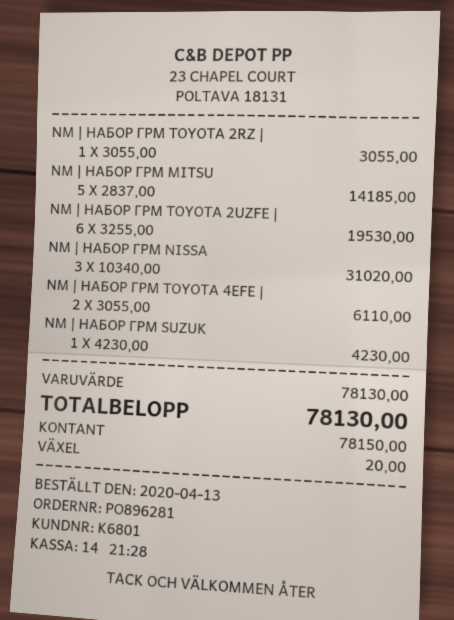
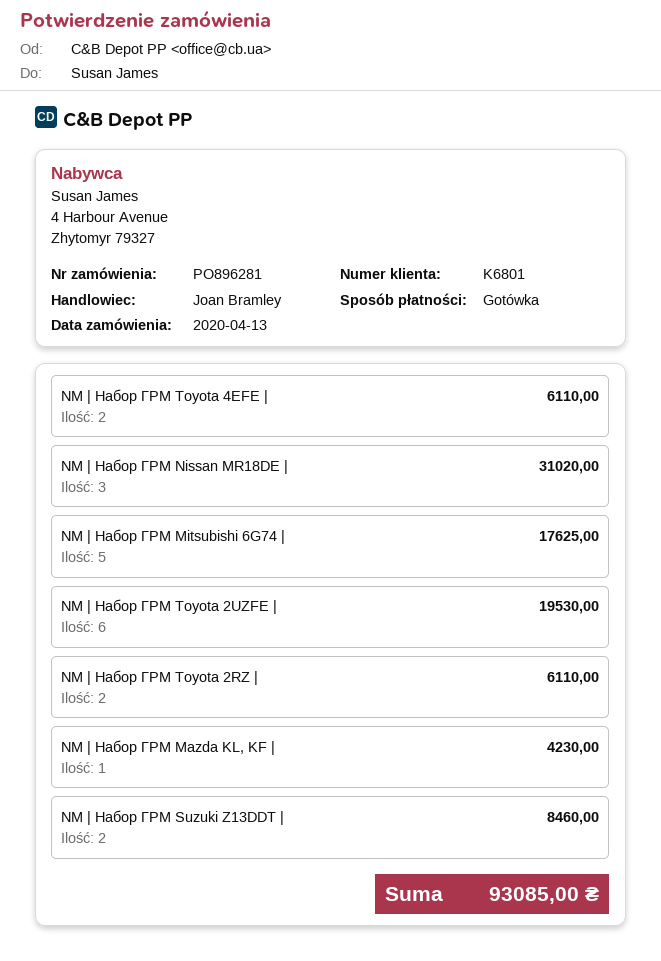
NM | НАБОР ГРМ TOYOTA 2RZ |: 1 for 3055.00 -> 2 for 6110.00
NM | НАБОР ГРМ MITSU: 5 for 14185.00 -> 5 for 17625.00
NM | НАБОР ГРМ SUZUK: 1 for 4230.00 -> 2 for 8460.00
NM | Набор ГРМ Mazda KL, KF |: none -> 1 for 4230.00
total: 78130.00 -> 93085.00

